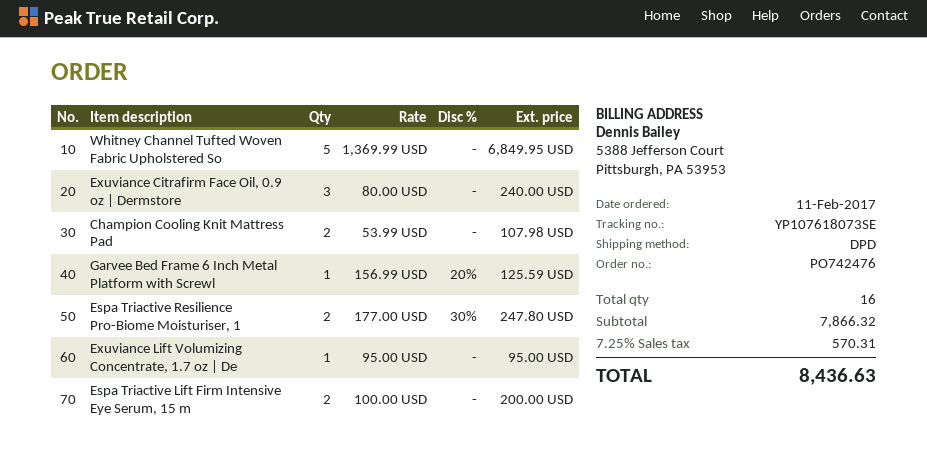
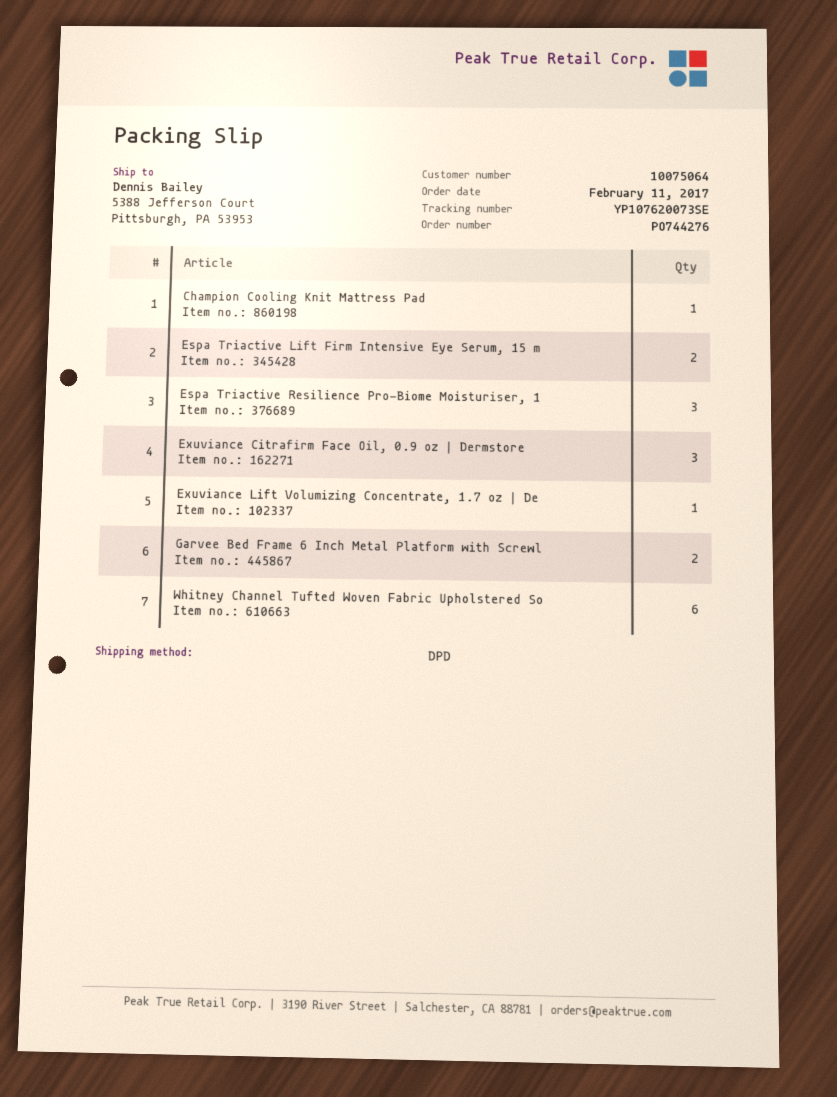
order number: PO742476 -> PO744276
tracking number: YP107618073SE -> YP107620073SE
Whitney Channel Tufted Woven Fabric Upholstered So: 5 -> 6
Champion Cooling Knit Mattress Pad: 2 -> 1
Garvee Bed Frame 6 Inch Metal Platform with Screwl: 1 -> 2
Espa Triactive Resilience Pro-Biome Moisturiser, 1: 2 -> 3

